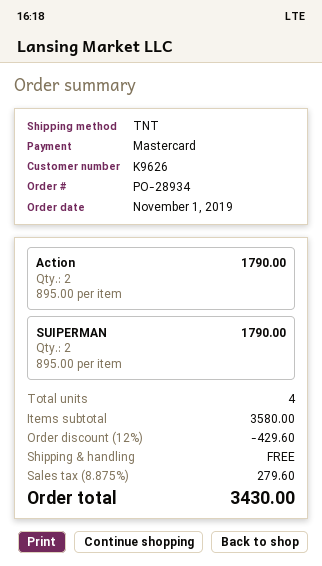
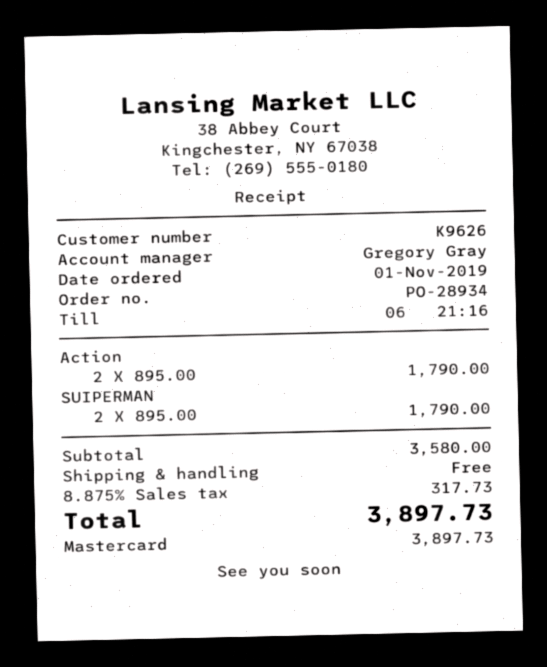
discount: 12% = 429.60 -> none
tax: 8.875% = 279.60 -> 8.875% = 317.73
total: 3430.00 -> 3897.73

